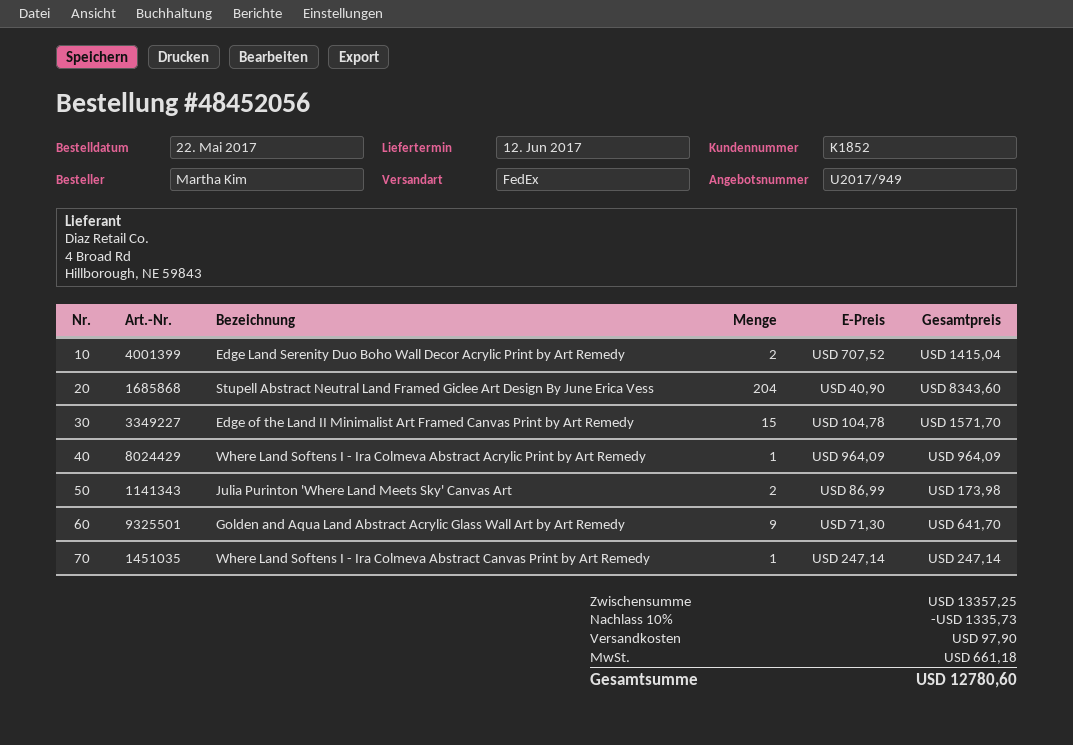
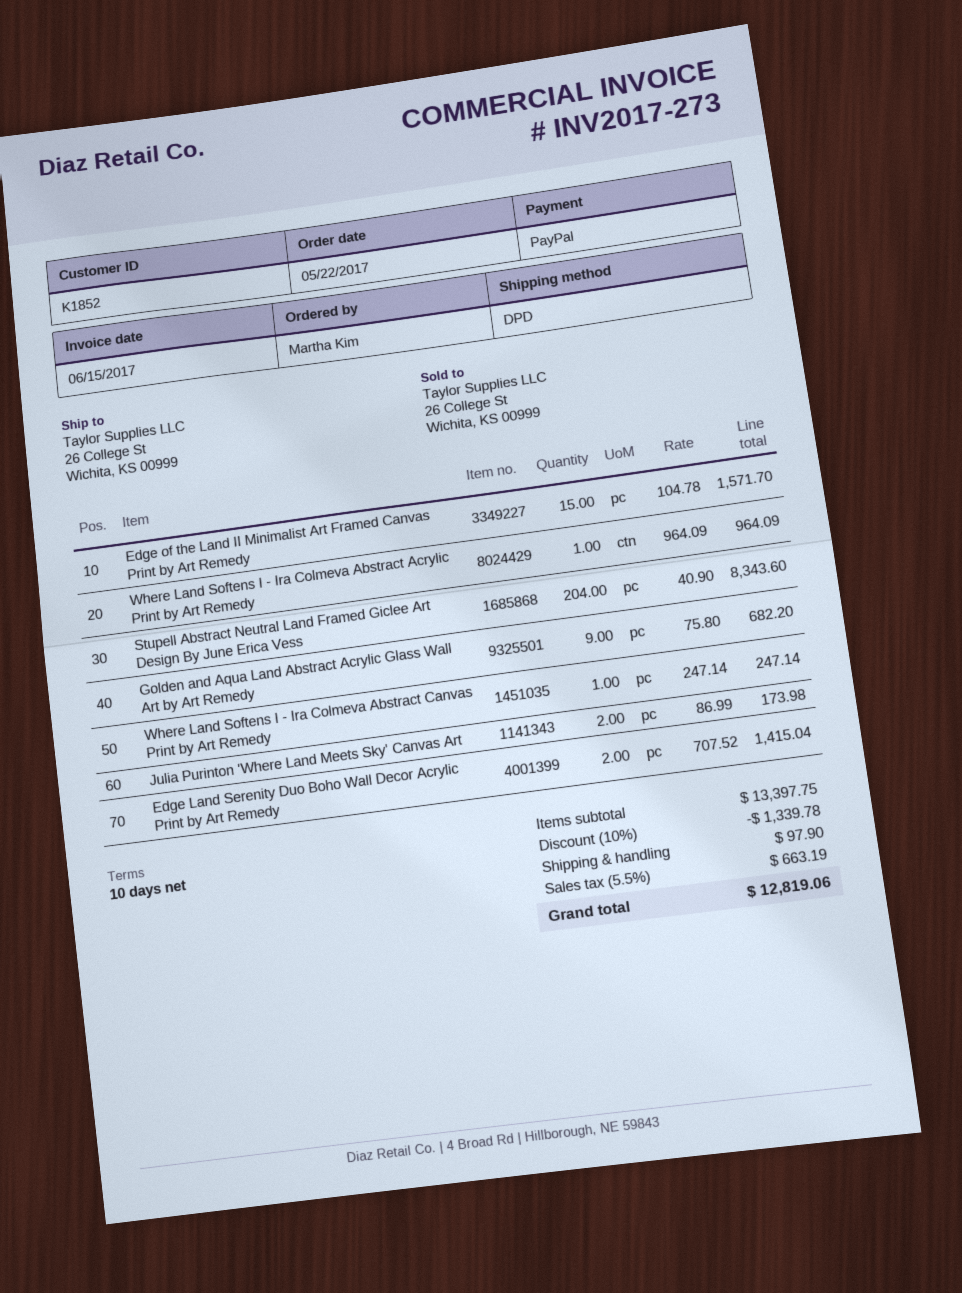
shipping method: FedEx -> DPD
Golden and Aqua Land Abstract Acrylic Glass Wall Art by Art Remedy: 9 x 71.30 = 641.70 -> 9 x 75.80 = 682.20
subtotal: 13357.25 -> 13397.75
discount: 10% = 1335.73 -> 10% = 1339.78
tax: 661.18 -> 663.19
total: 12780.60 -> 12819.06

